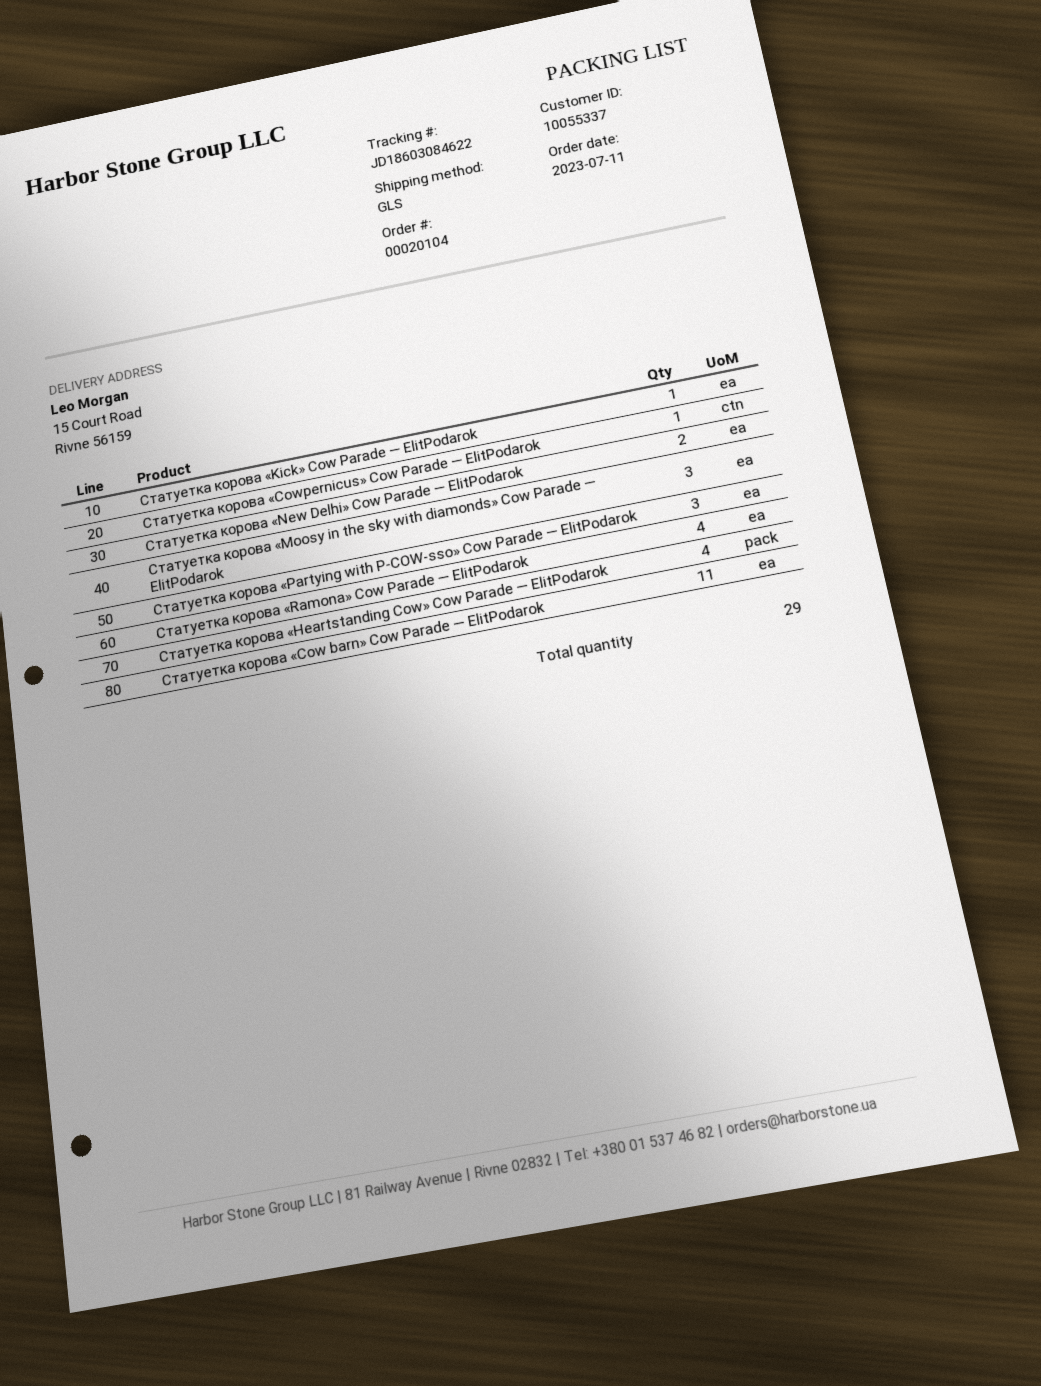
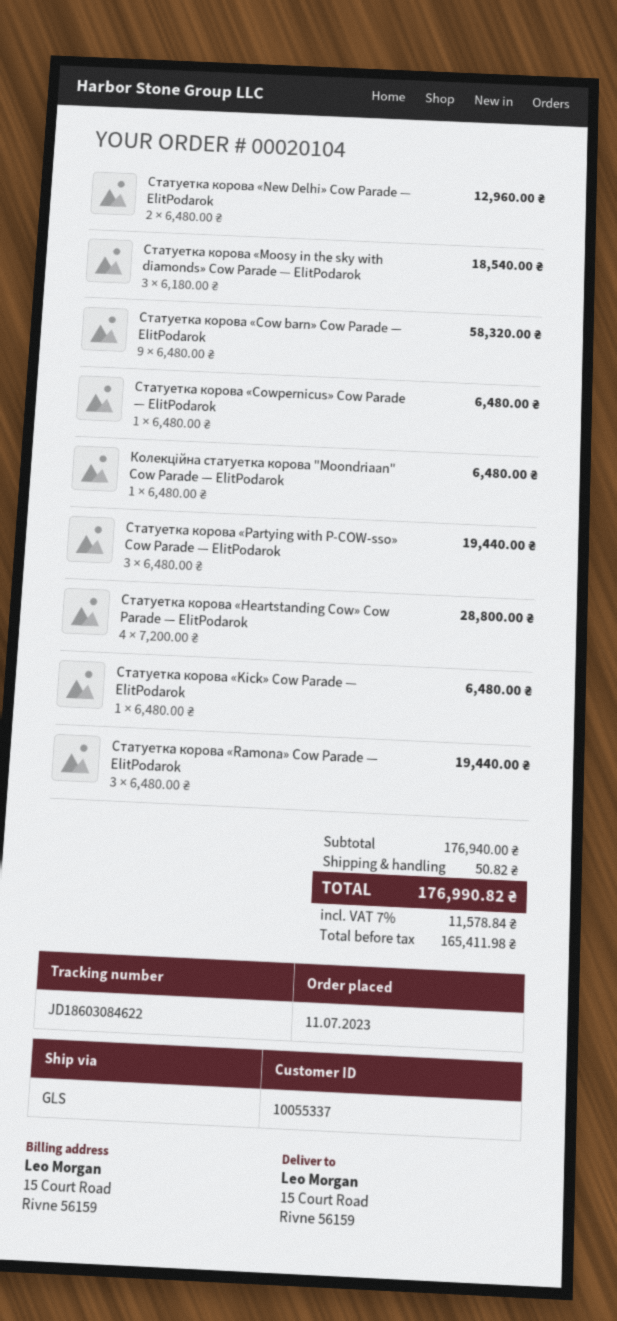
Статуетка корова «Ramona» Cow Parade — ElitPodarok: 4 -> 3
Статуетка корова «Cow barn» Cow Parade — ElitPodarok: 11 -> 9
Колекційна статуетка корова "Moondriaan" Cow Parade — ElitPodarok: none -> 1

